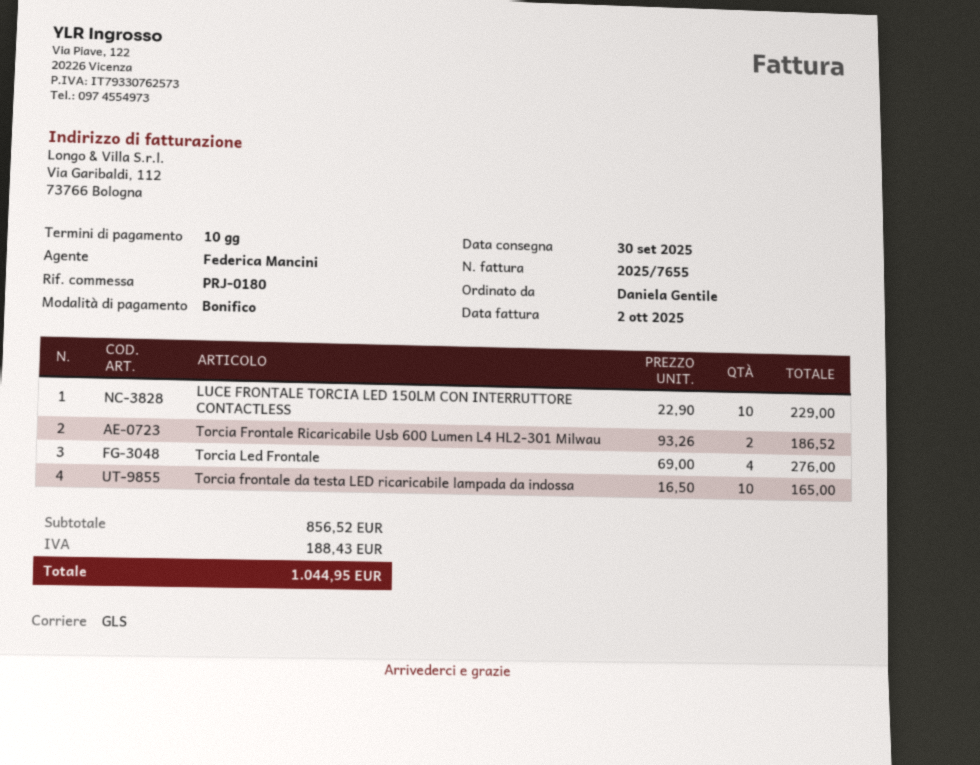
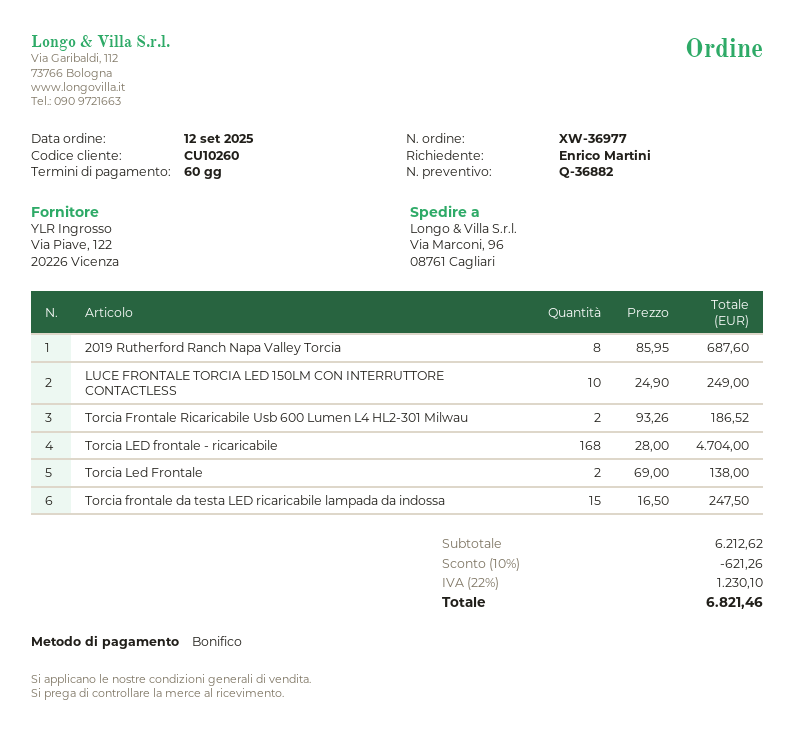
payment terms: 10 days -> 60 days
ordered by: Daniela Gentile -> Enrico Martini
LUCE FRONTALE TORCIA LED 150LM CON INTERRUTTORE CONTACTLESS: 10 x 22.90 = 229.00 -> 10 x 24.90 = 249.00
Torcia Led Frontale: 4 x 69.00 = 276.00 -> 2 x 69.00 = 138.00
Torcia frontale da testa LED ricaricabile lampada da indossa: 10 x 16.50 = 165.00 -> 15 x 16.50 = 247.50
2019 Rutherford Ranch Napa Valley Torcia: none -> 8 x 85.95 = 687.60
Torcia LED frontale - ricaricabile: none -> 168 x 28.00 = 4704.00
subtotal: 856.52 -> 6212.62
discount: none -> 10% = 621.26
tax: 188.43 -> 1230.10
total: 1044.95 -> 6821.46

